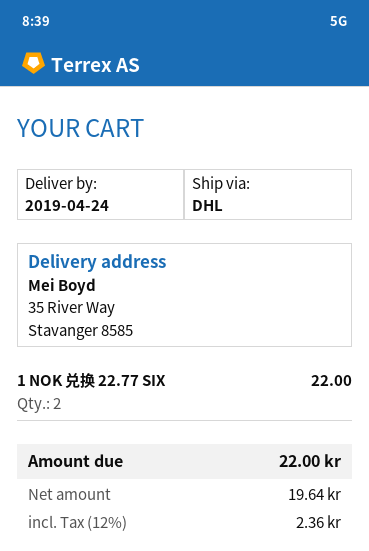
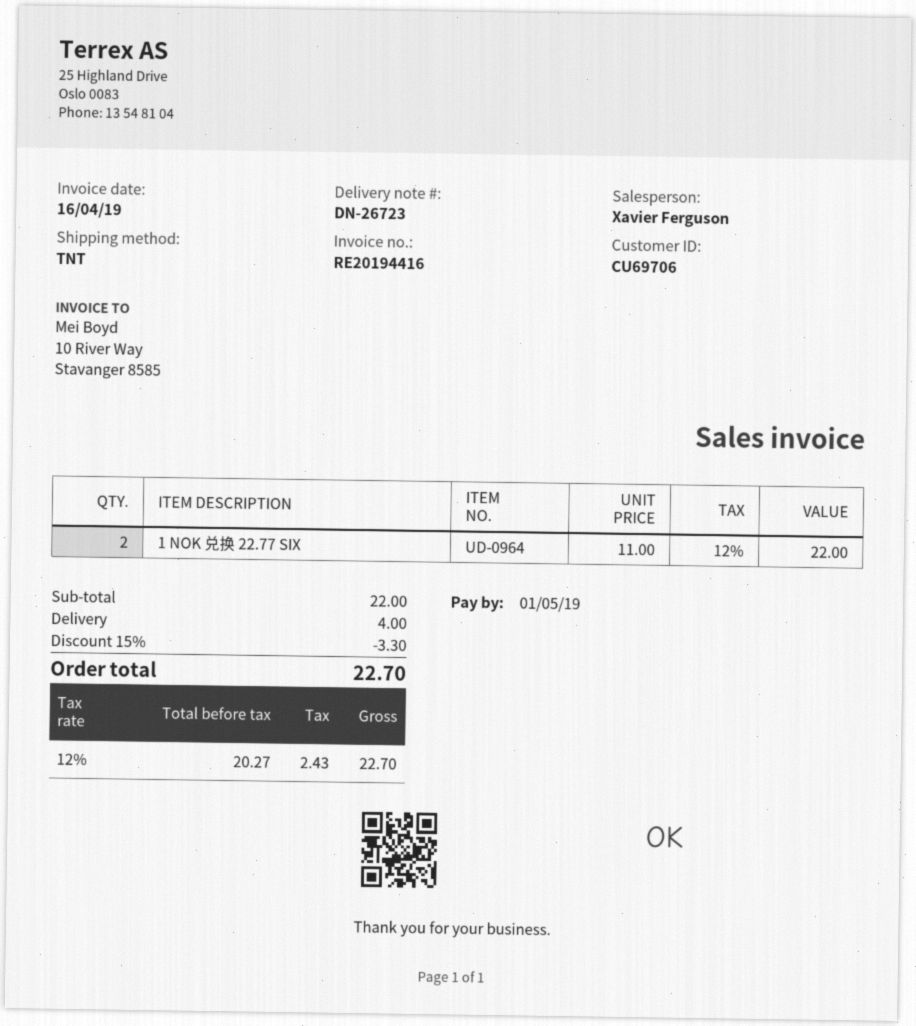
shipping method: DHL -> TNT
discount: none -> 15% = 3.30
shipping: none -> 4.00
net: 19.64 -> 20.27
tax: 12% = 2.36 -> 12% = 2.43
total: 22.00 -> 22.70

